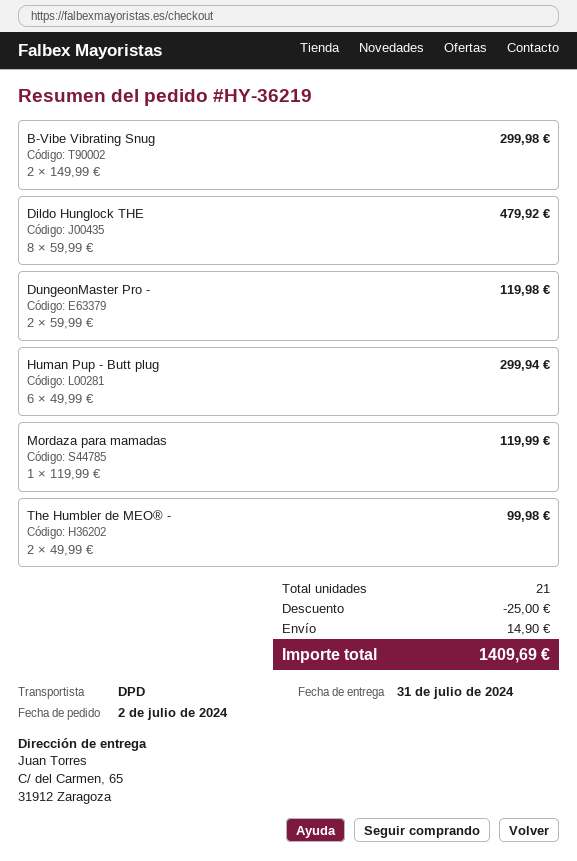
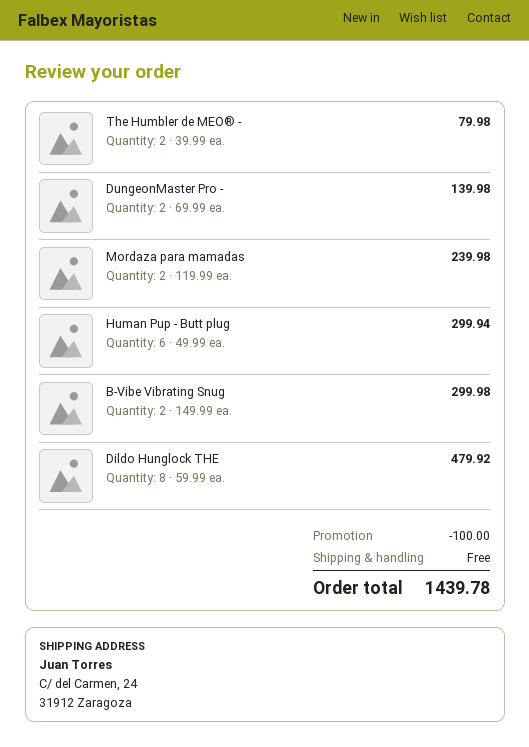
ship to: C/ del Carmen, 65, 31912 Zaragoza -> C/ del Carmen, 24, 31912 Zaragoza
DungeonMaster Pro -: 2 x 59.99 = 119.98 -> 2 x 69.99 = 139.98
Mordaza para mamadas: 1 x 119.99 = 119.99 -> 2 x 119.99 = 239.98
The Humbler de MEO® -: 2 x 49.99 = 99.98 -> 2 x 39.99 = 79.98
discount: 25.00 -> 100.00
shipping: 14.90 -> 0.00
total: 1409.69 -> 1439.78

